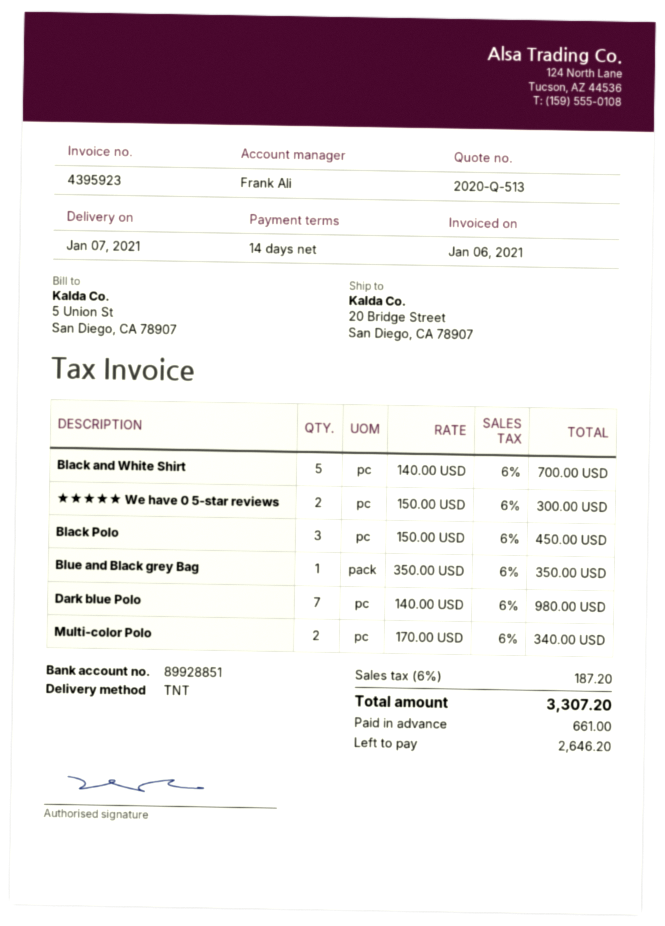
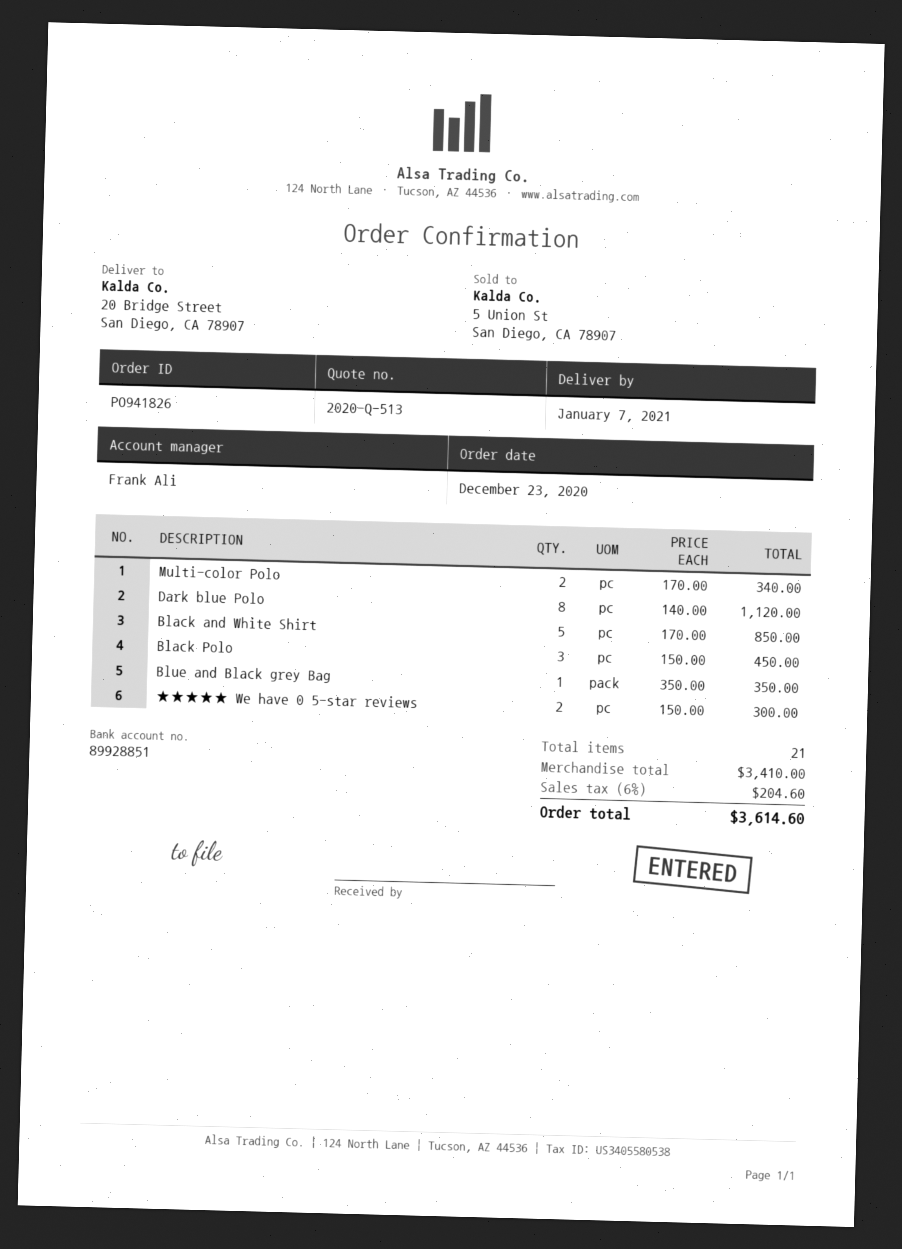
Black and White Shirt: 5 x 140.00 = 700.00 -> 5 x 170.00 = 850.00
Dark blue Polo: 7 x 140.00 = 980.00 -> 8 x 140.00 = 1120.00
tax: 6% = 187.20 -> 6% = 204.60
total: 3307.20 -> 3614.60

